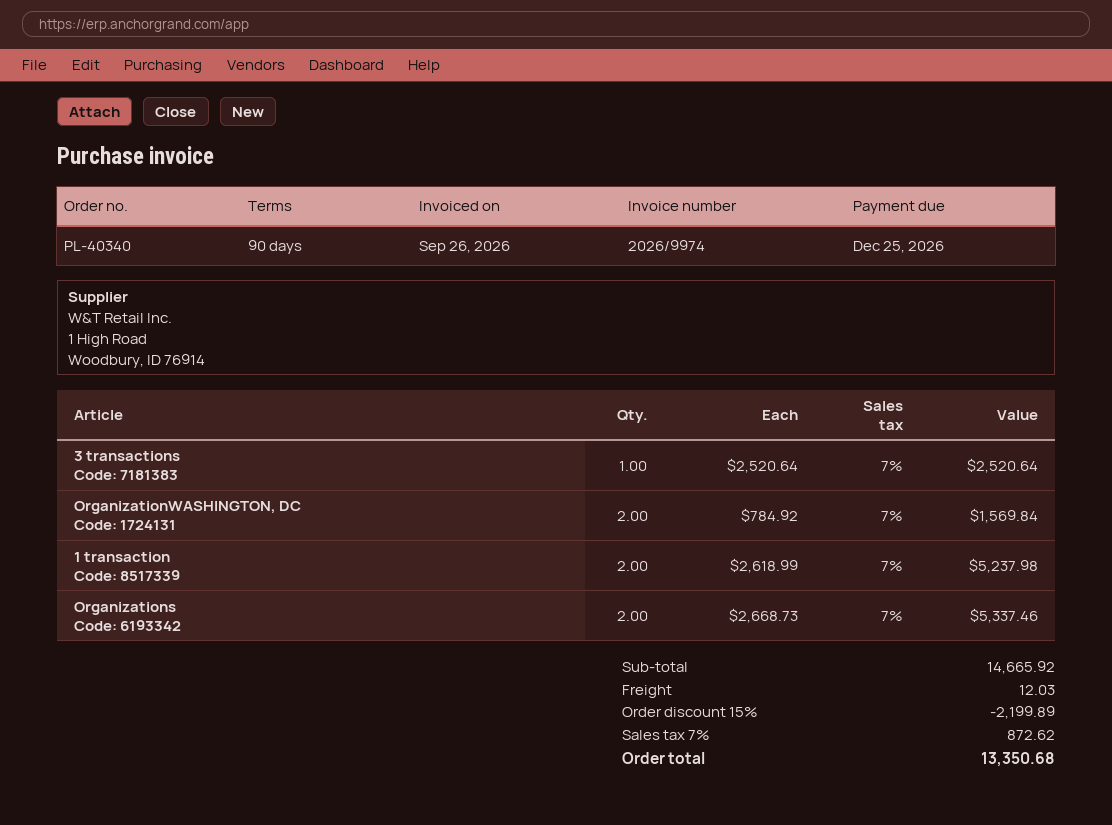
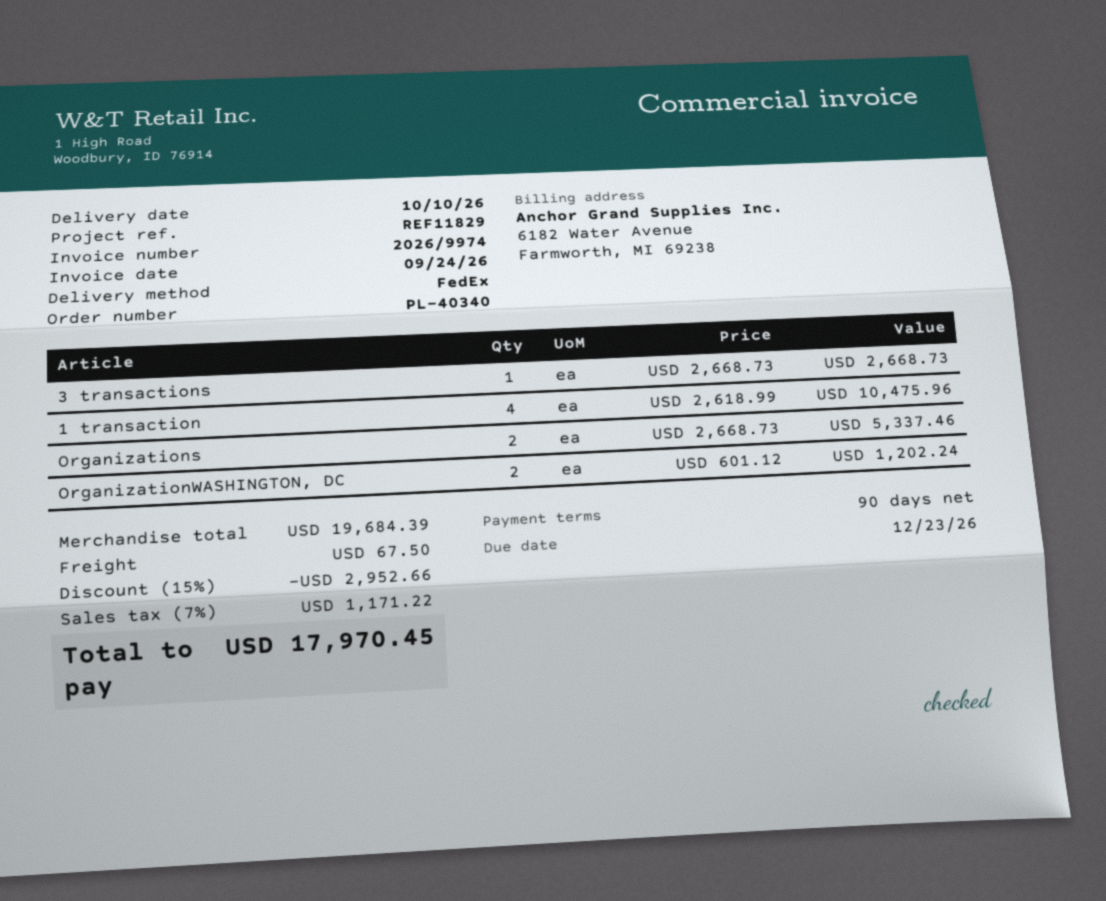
invoice date: 2026-09-26 -> 2026-09-24
due date: 2026-12-25 -> 2026-12-23
3 transactions: 1 x 2520.64 = 2520.64 -> 1 x 2668.73 = 2668.73
OrganizationWASHINGTON, DC: 2 x 784.92 = 1569.84 -> 2 x 601.12 = 1202.24
1 transaction: 2 x 2618.99 = 5237.98 -> 4 x 2618.99 = 10475.96
subtotal: 14665.92 -> 19684.39
discount: 15% = 2199.89 -> 15% = 2952.66
shipping: 12.03 -> 67.50
tax: 7% = 872.62 -> 7% = 1171.22
total: 13350.68 -> 17970.45

